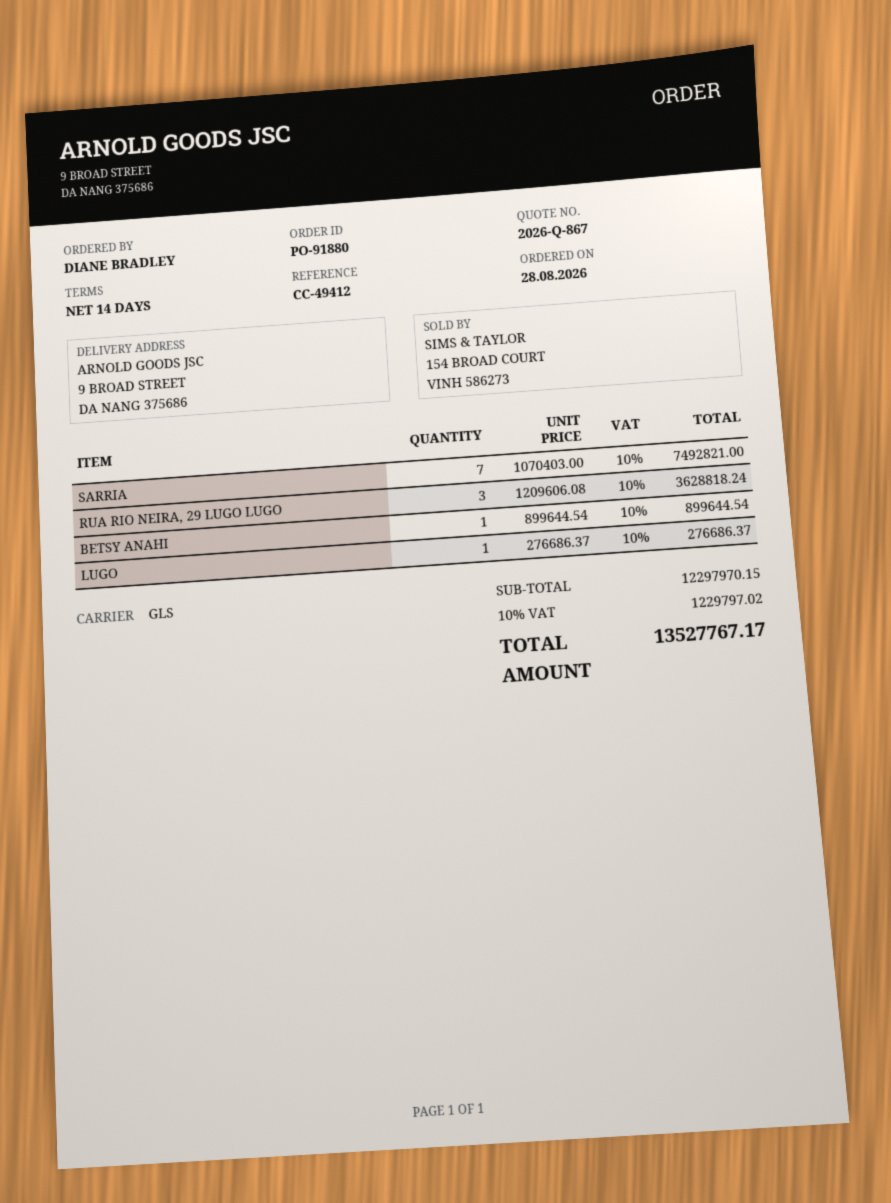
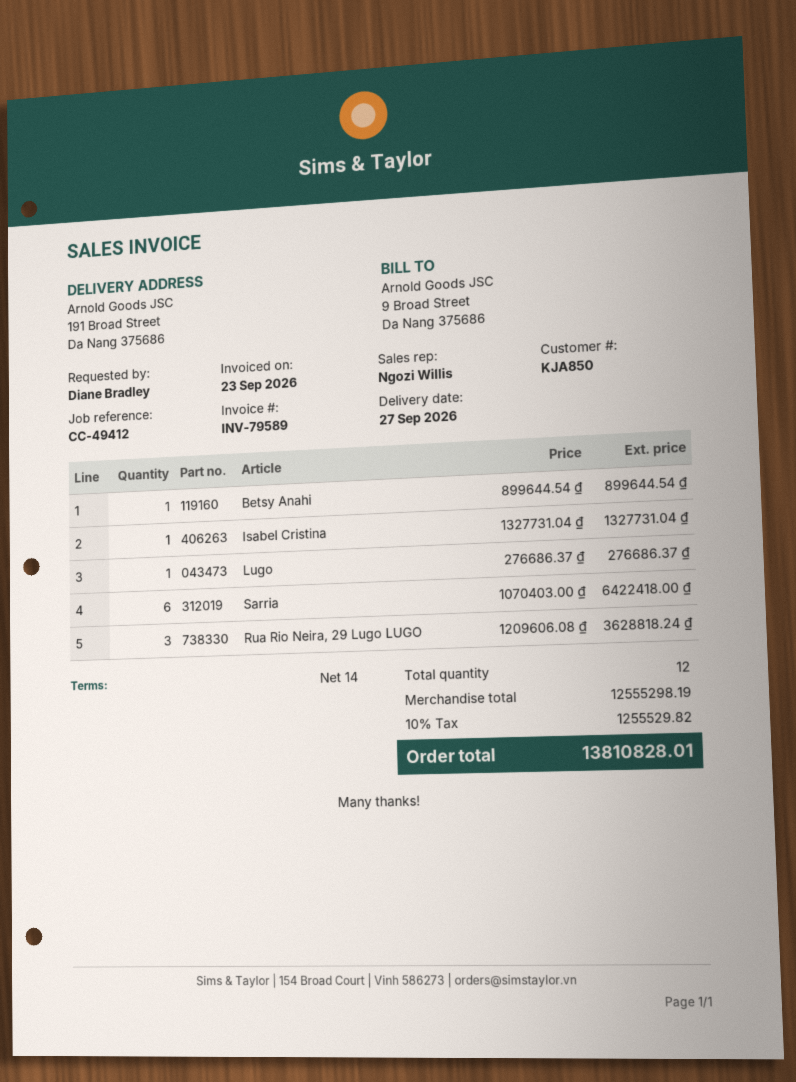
ship to: 9 BROAD STREET, DA NANG 375686 -> 191 Broad Street, Da Nang 375686
SARRIA: 7 x 1070403.00 = 7492821.00 -> 6 x 1070403.00 = 6422418.00
Isabel Cristina: none -> 1 x 1327731.04 = 1327731.04
subtotal: 12297970.15 -> 12555298.19
tax: 10% = 1229797.02 -> 10% = 1255529.82
total: 13527767.17 -> 13810828.01

